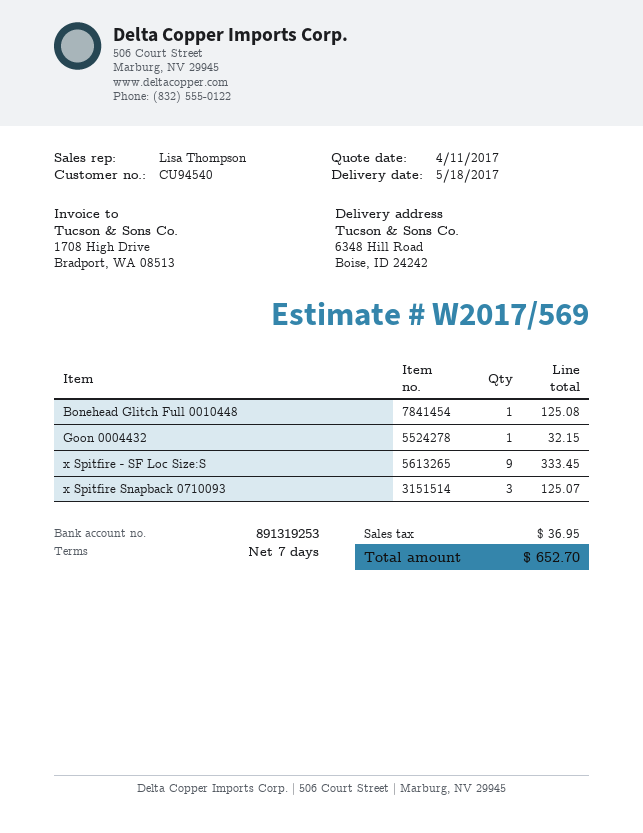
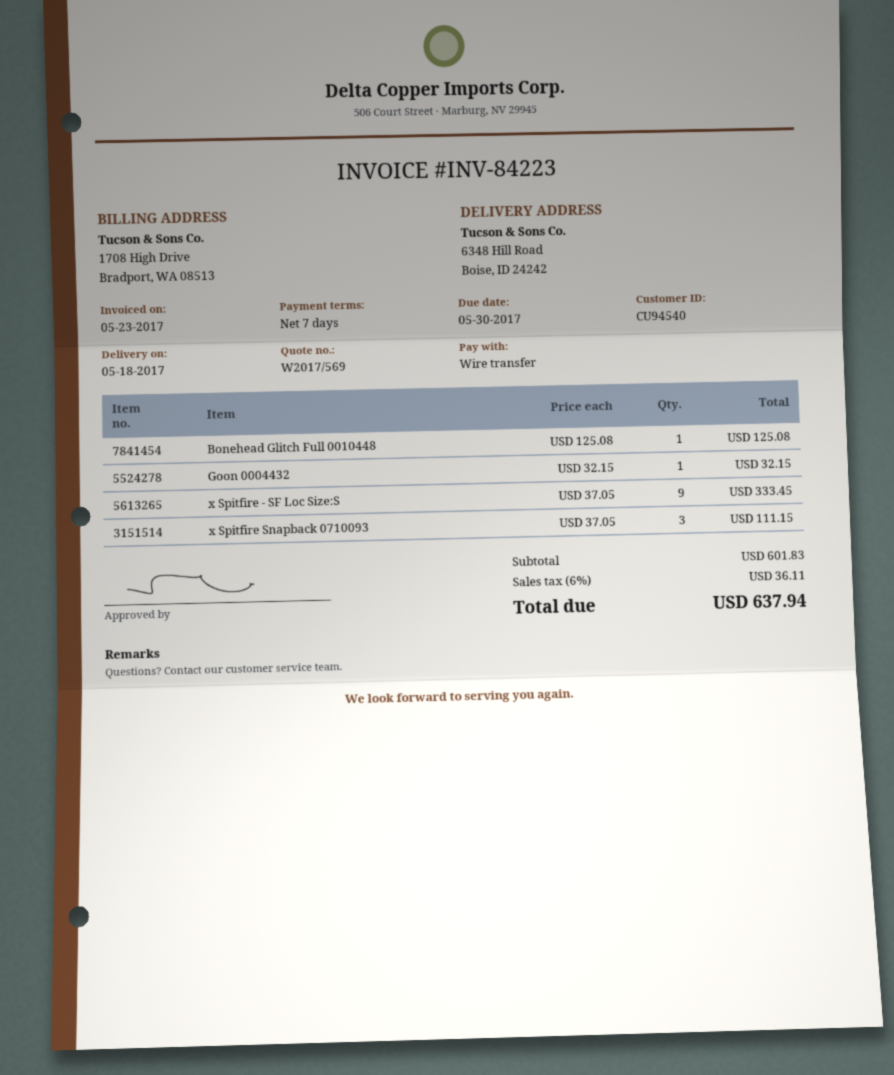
x Spitfire Snapback 0710093: 3 for 125.07 -> 3 for 111.15
tax: 36.95 -> 36.11
total: 652.70 -> 637.94

